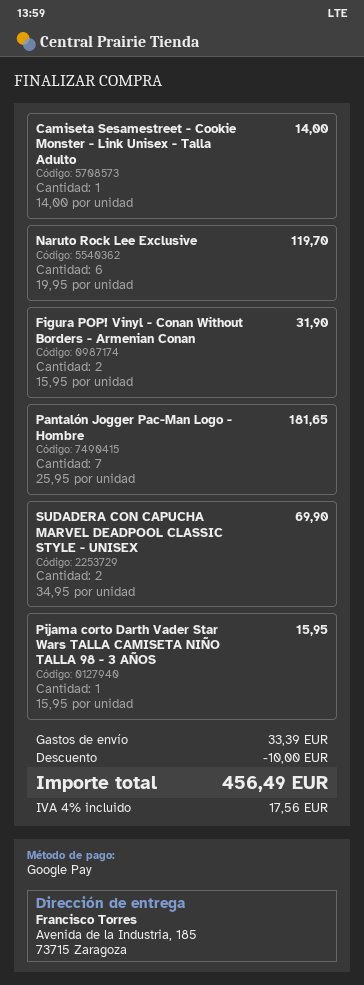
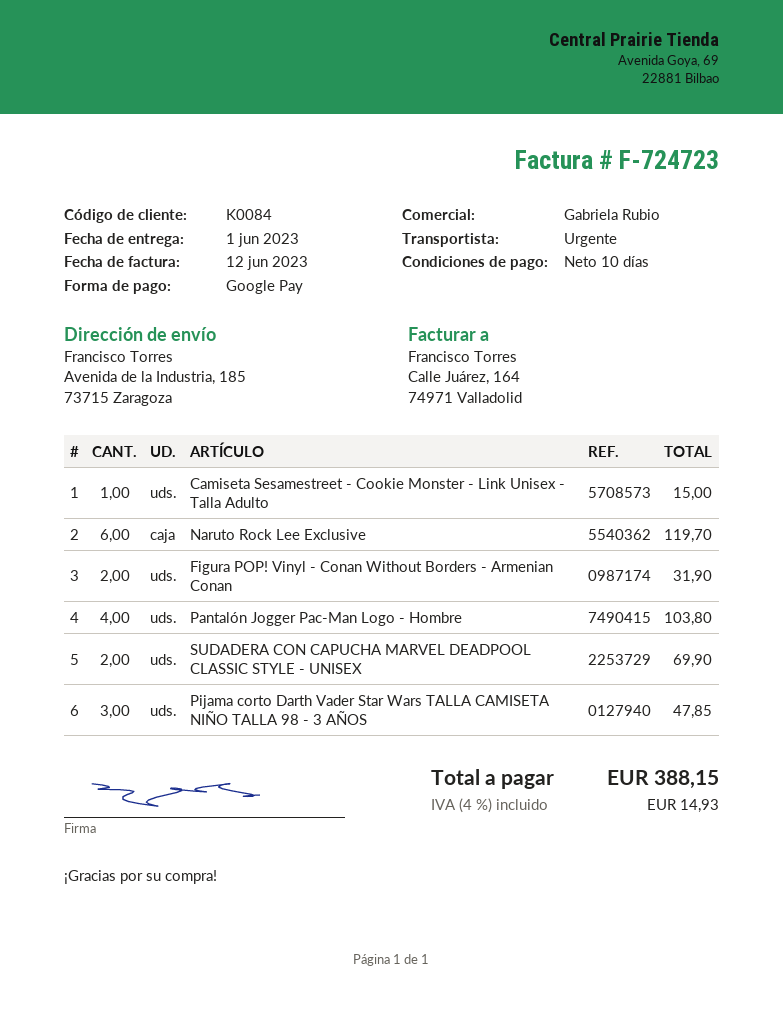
Camiseta Sesamestreet - Cookie Monster - Link Unisex - Talla Adulto: 1 for 14.00 -> 1 for 15.00
Pantalón Jogger Pac-Man Logo - Hombre: 7 for 181.65 -> 4 for 103.80
Pijama corto Darth Vader Star Wars TALLA CAMISETA NIÑO TALLA 98 - 3 AÑOS: 1 for 15.95 -> 3 for 47.85
discount: 10.00 -> none
shipping: 33.39 -> none
tax: 4% = 17.56 -> 4% = 14.93
total: 456.49 -> 388.15

